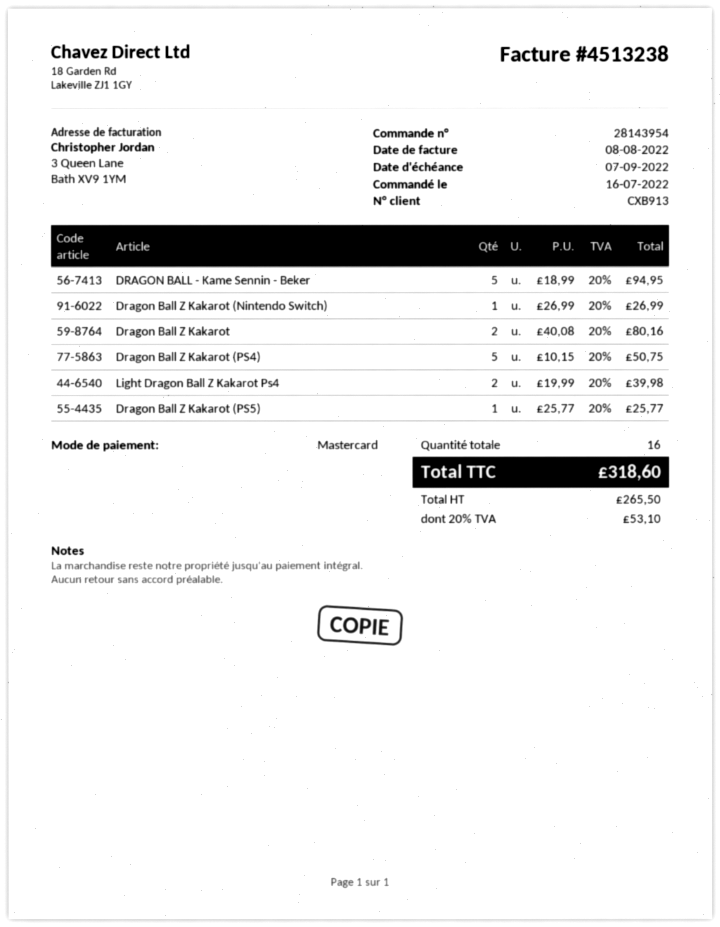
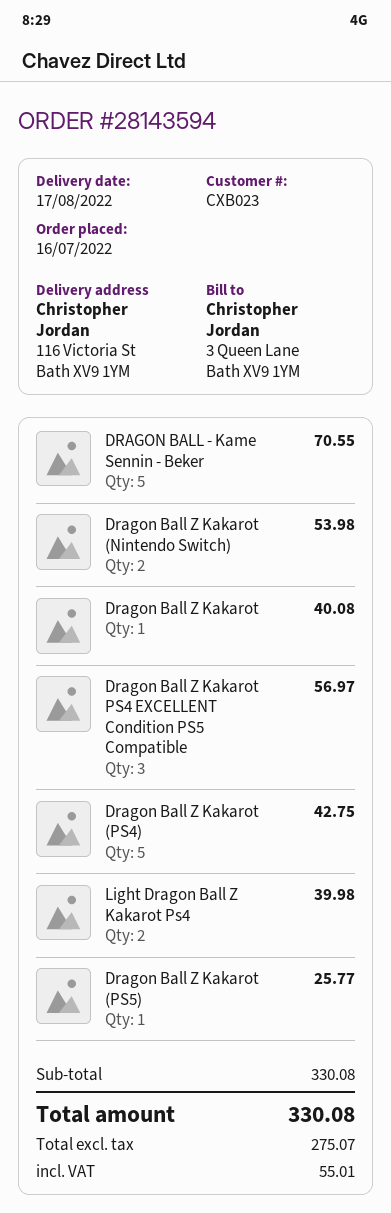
order number: 28143954 -> 28143594
customer number: CXB913 -> CXB023
DRAGON BALL - Kame Sennin - Beker: 5 for 94.95 -> 5 for 70.55
Dragon Ball Z Kakarot (Nintendo Switch): 1 for 26.99 -> 2 for 53.98
Dragon Ball Z Kakarot: 2 for 80.16 -> 1 for 40.08
Dragon Ball Z Kakarot (PS4): 5 for 50.75 -> 5 for 42.75
Dragon Ball Z Kakarot PS4 EXCELLENT Condition PS5 Compatible: none -> 3 for 56.97
net: 265.50 -> 275.07
tax: 53.10 -> 55.01
total: 318.60 -> 330.08

